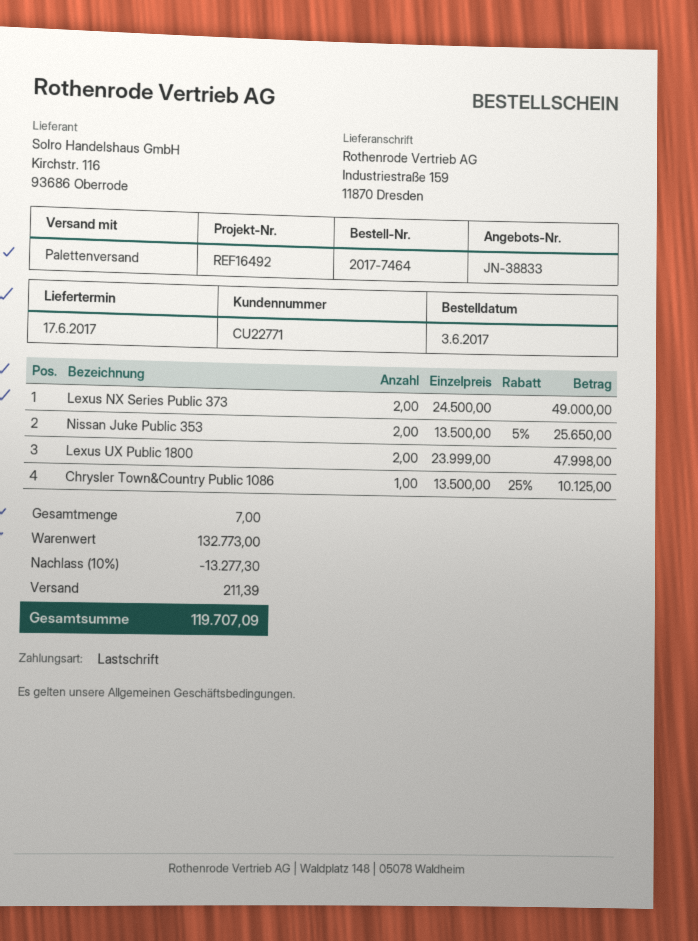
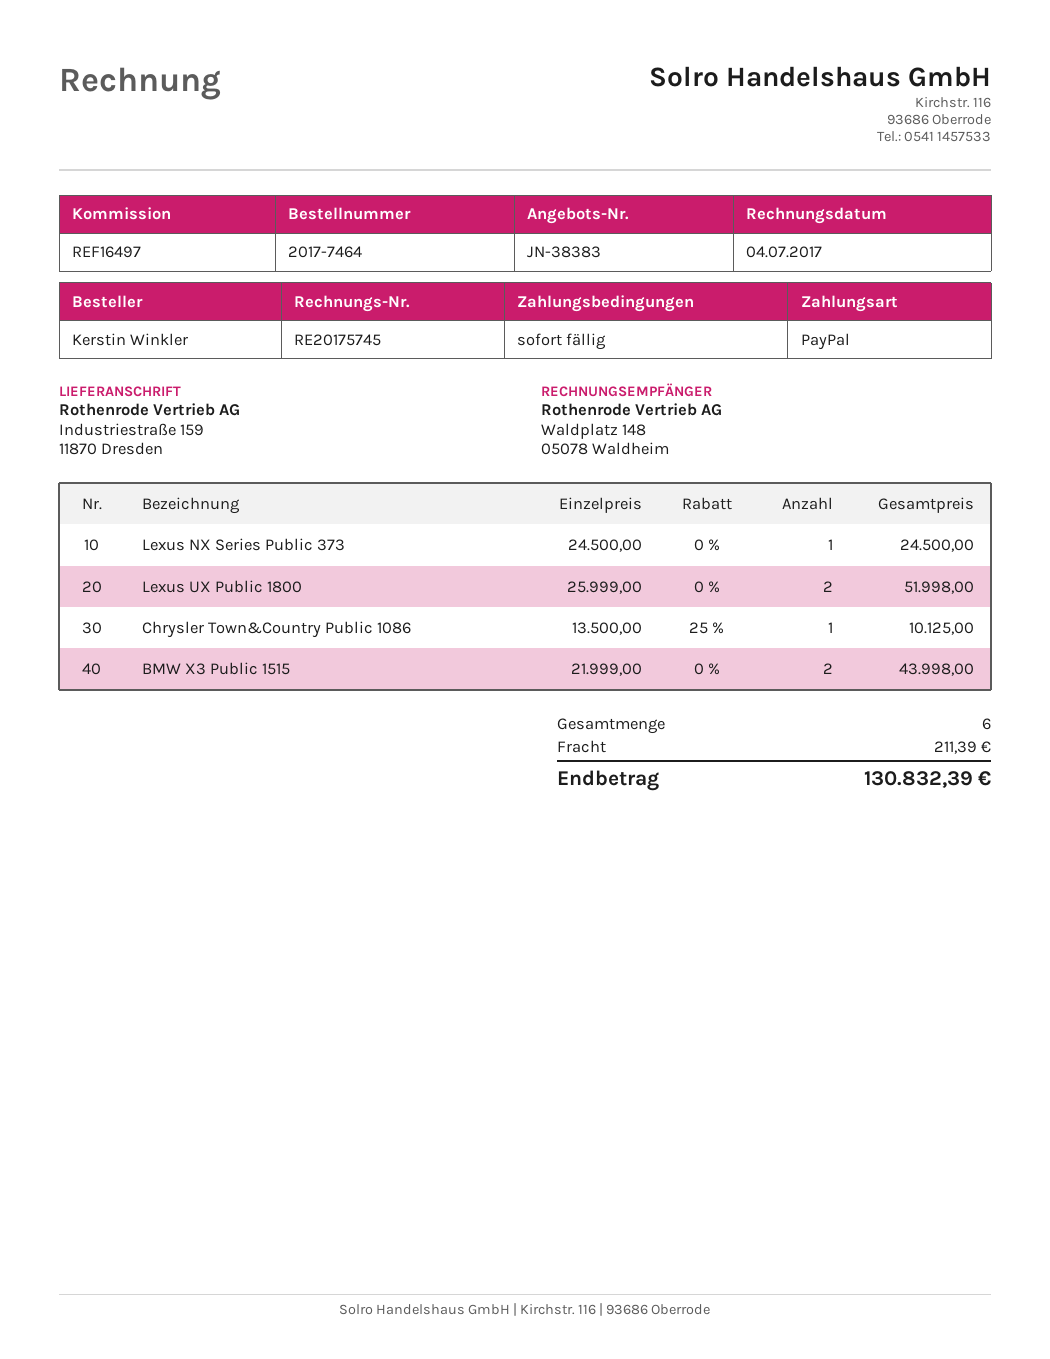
quote number: JN-38833 -> JN-38383
reference: REF16492 -> REF16497
payment method: direct debit -> PayPal
Lexus NX Series Public 373: 2 x 24500.00 = 49000.00 -> 1 x 24500.00 = 24500.00
Nissan Juke Public 353: 2 x 13500.00 - 5% = 25650.00 -> none
Lexus UX Public 1800: 2 x 23999.00 = 47998.00 -> 2 x 25999.00 = 51998.00
BMW X3 Public 1515: none -> 2 x 21999.00 = 43998.00
total quantity: 7 -> 6
discount: 10% = 13277.30 -> none
total: 119707.09 -> 130832.39

